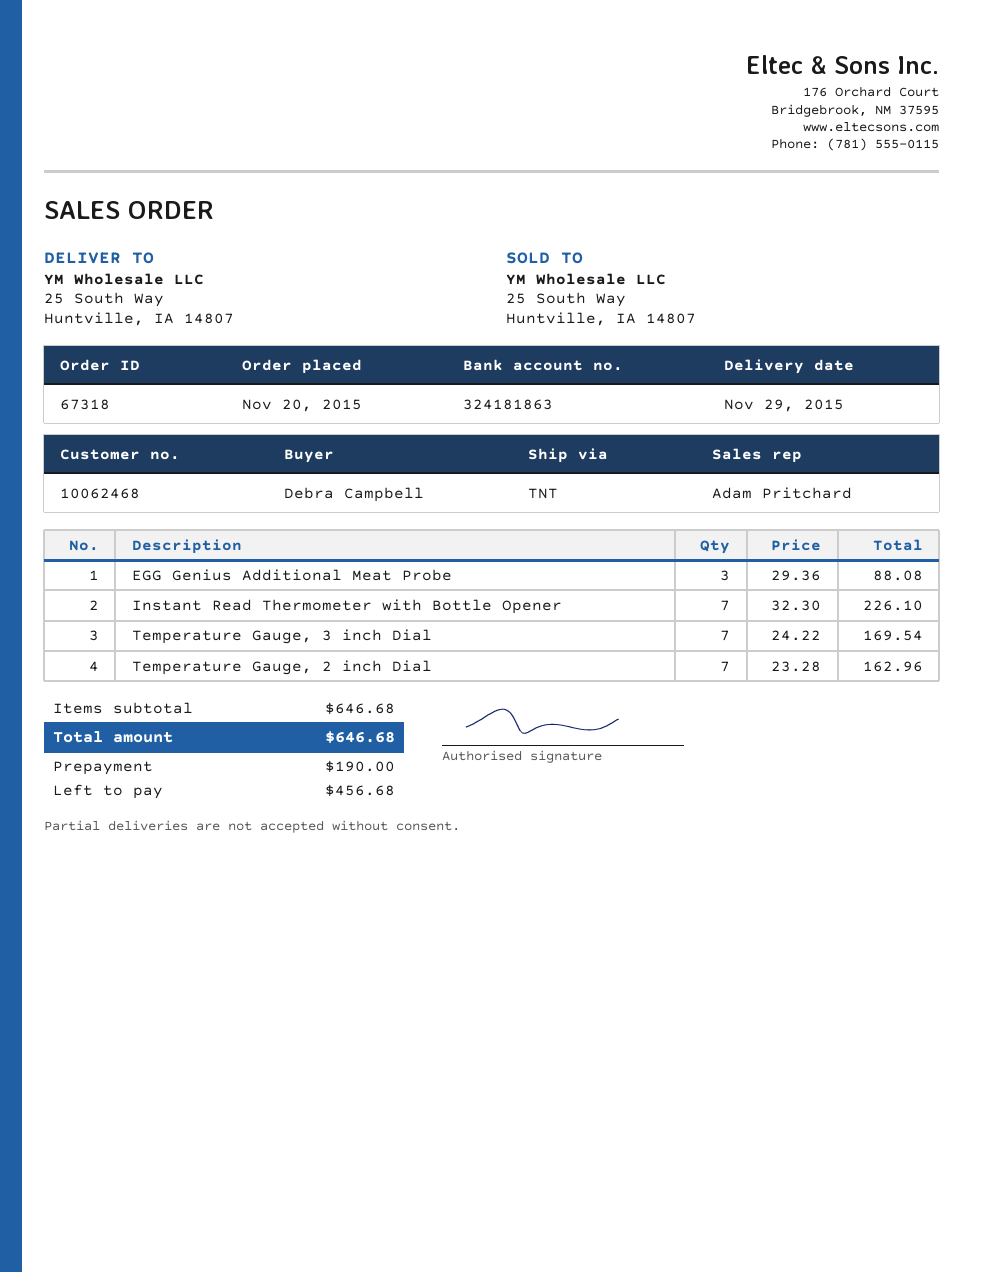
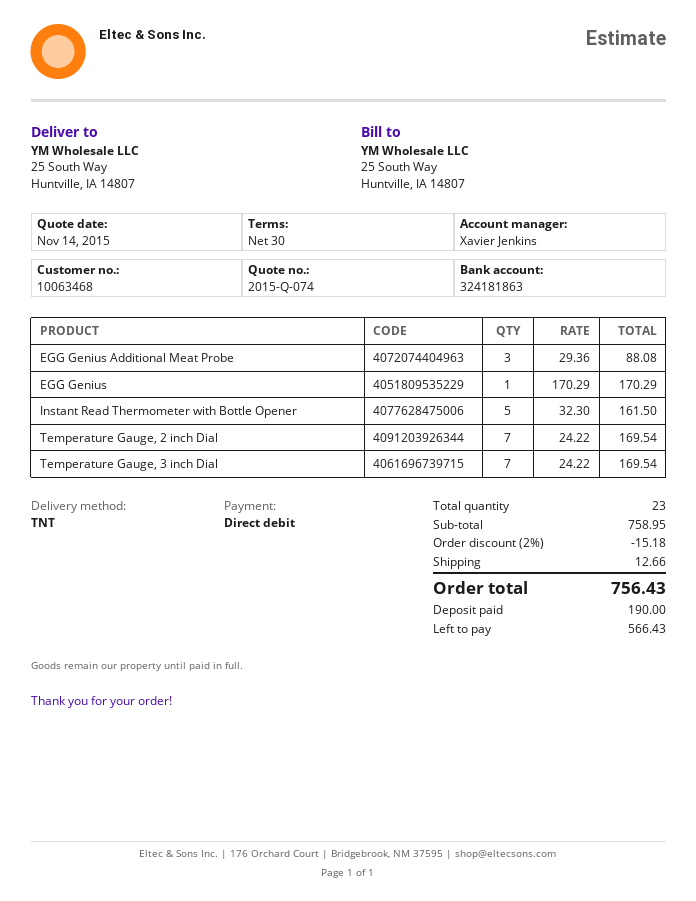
customer number: 10062468 -> 10063468
sales rep: Adam Pritchard -> Xavier Jenkins
Instant Read Thermometer with Bottle Opener: 7 x 32.30 = 226.10 -> 5 x 32.30 = 161.50
Temperature Gauge, 2 inch Dial: 7 x 23.28 = 162.96 -> 7 x 24.22 = 169.54
EGG Genius: none -> 1 x 170.29 = 170.29
subtotal: 646.68 -> 758.95
discount: none -> 2% = 15.18
shipping: none -> 12.66
total: 646.68 -> 756.43
balance: 456.68 -> 566.43

